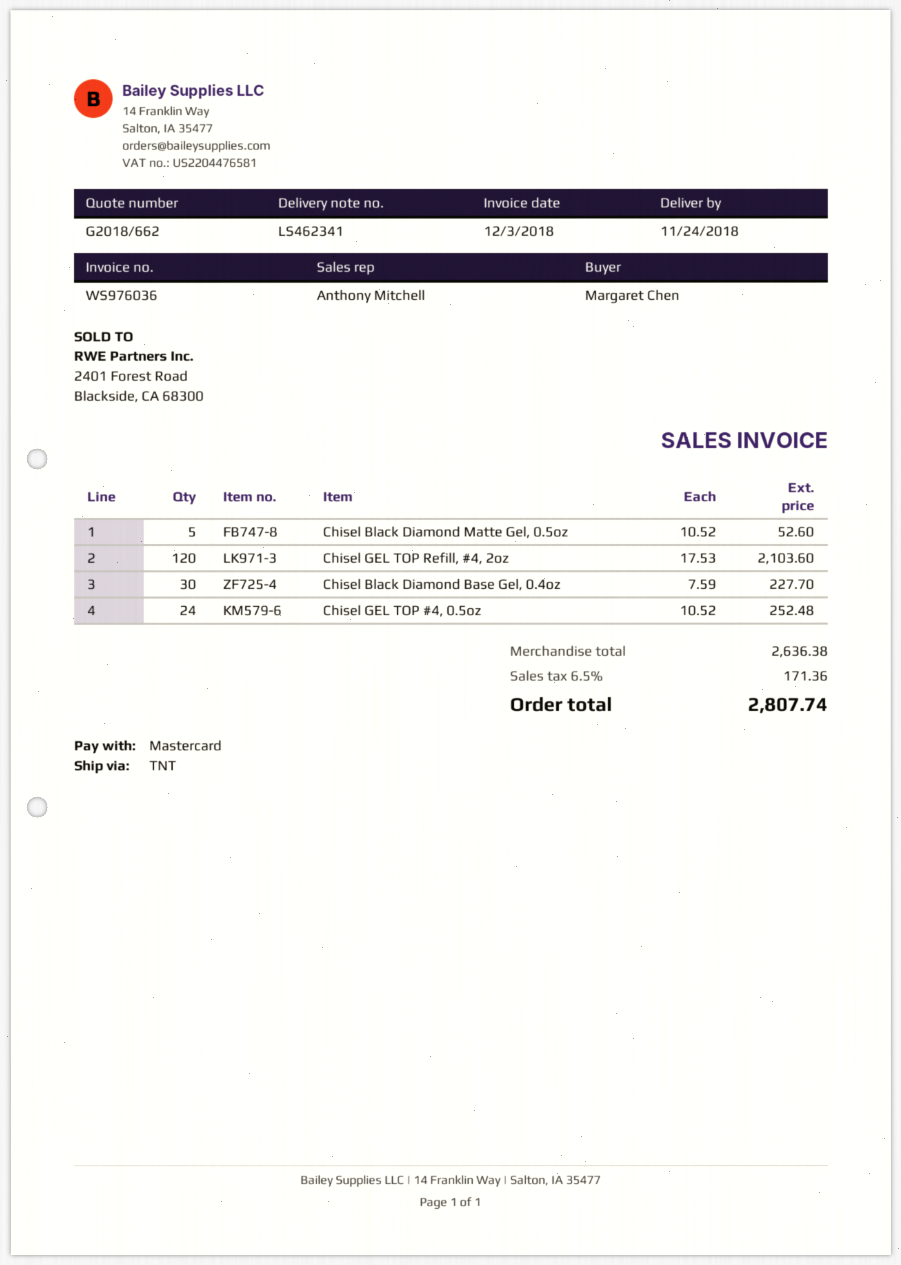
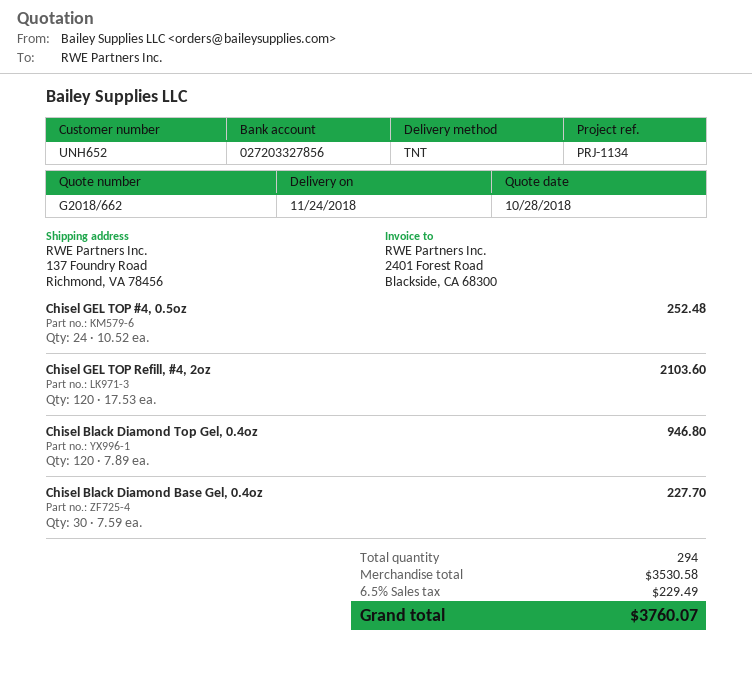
Chisel Black Diamond Matte Gel, 0.5oz: 5 x 10.52 = 52.60 -> none
Chisel Black Diamond Top Gel, 0.4oz: none -> 120 x 7.89 = 946.80
subtotal: 2636.38 -> 3530.58
tax: 6.5% = 171.36 -> 6.5% = 229.49
total: 2807.74 -> 3760.07

